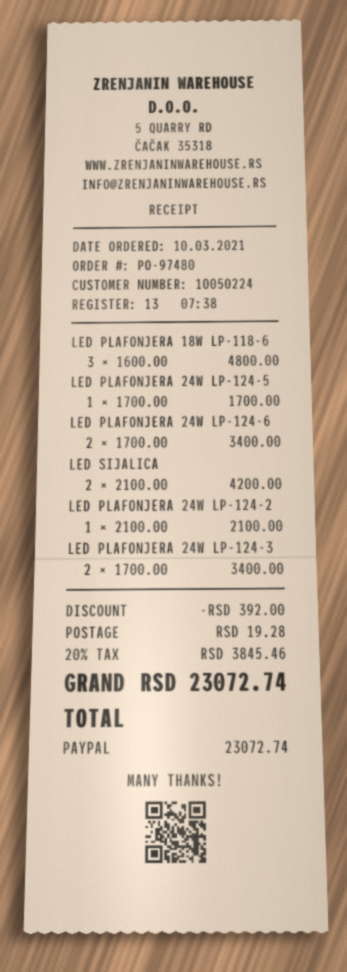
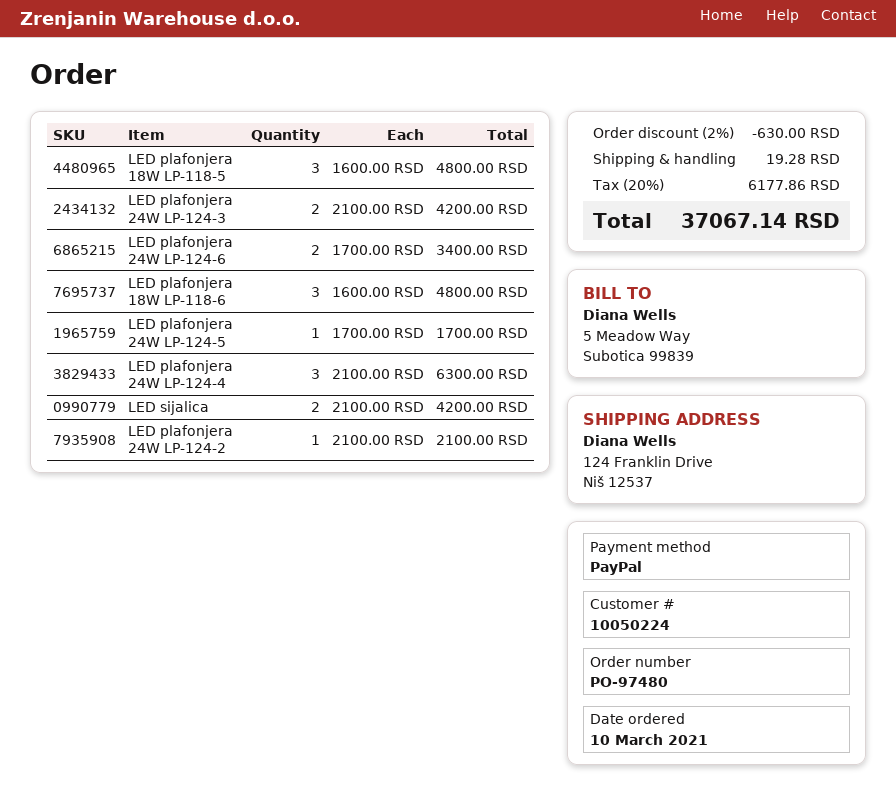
LED PLAFONJERA 24W LP-124-3: 2 x 1700.00 = 3400.00 -> 2 x 2100.00 = 4200.00
LED plafonjera 18W LP-118-5: none -> 3 x 1600.00 = 4800.00
LED plafonjera 24W LP-124-4: none -> 3 x 2100.00 = 6300.00
discount: 392.00 -> 630.00
tax: 20% = 3845.46 -> 20% = 6177.86
total: 23072.74 -> 37067.14

